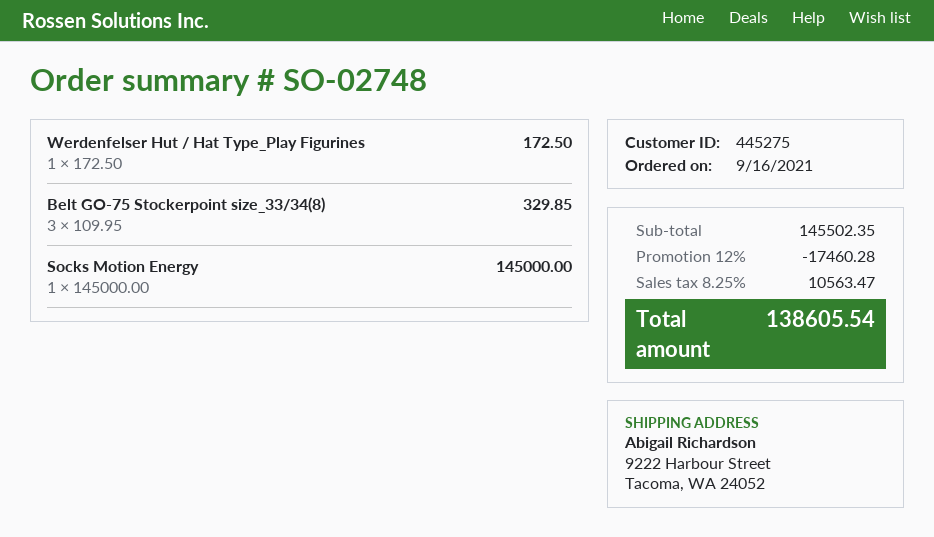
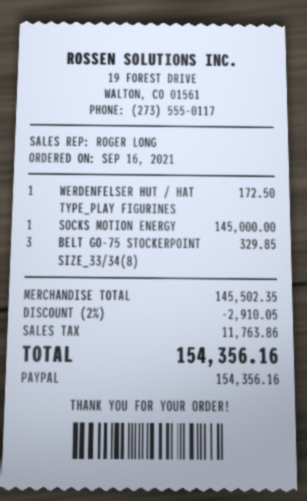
discount: 12% = 17460.28 -> 2% = 2910.05
tax: 10563.47 -> 11763.86
total: 138605.54 -> 154356.16

